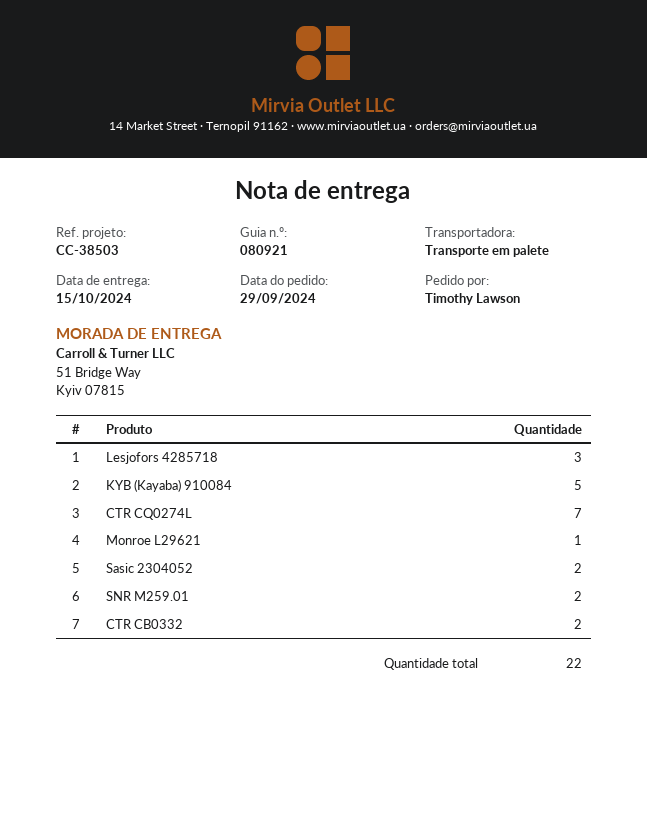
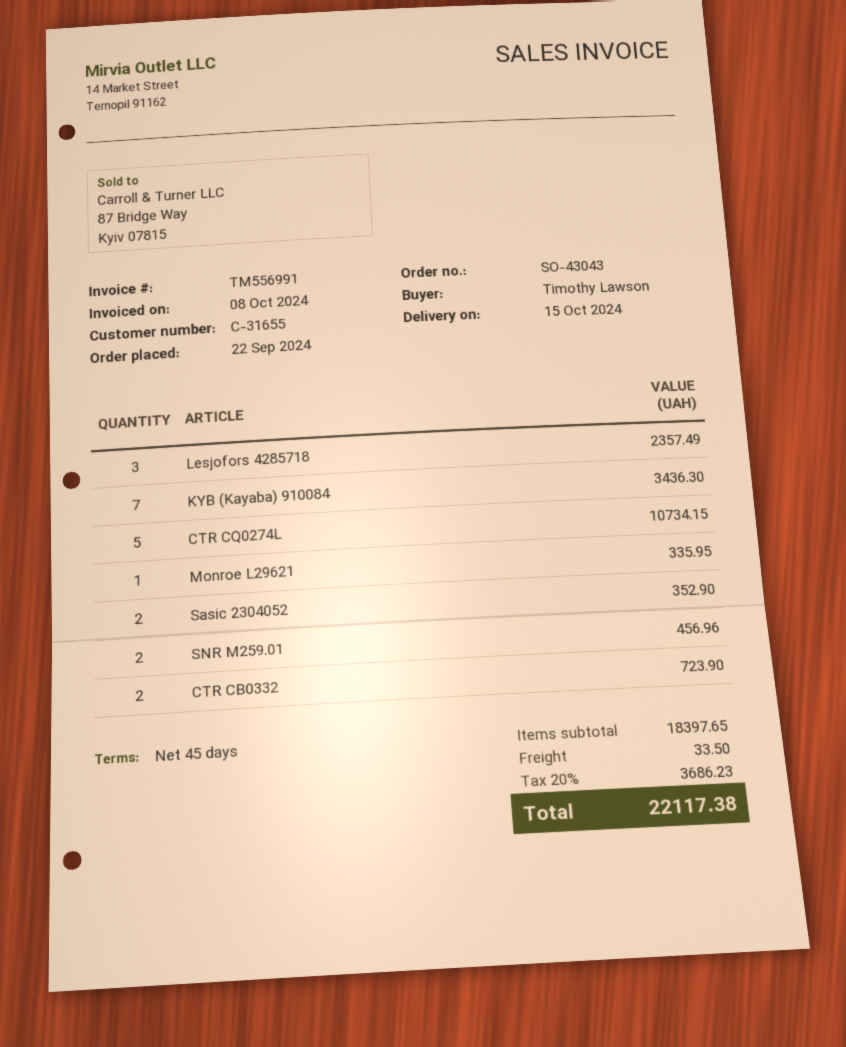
order date: 2024-09-29 -> 2024-09-22
KYB (Kayaba) 910084: 5 -> 7
CTR CQ0274L: 7 -> 5

